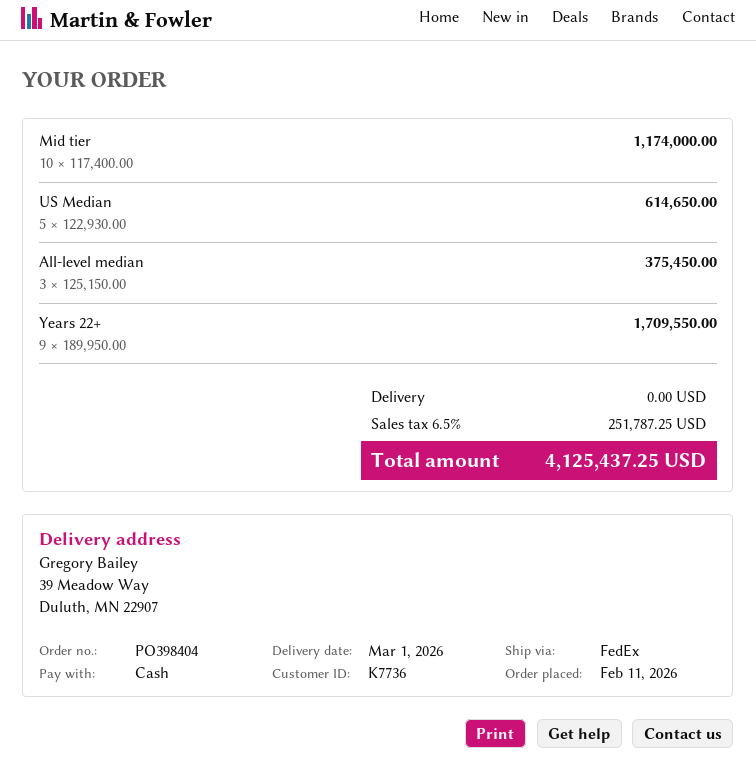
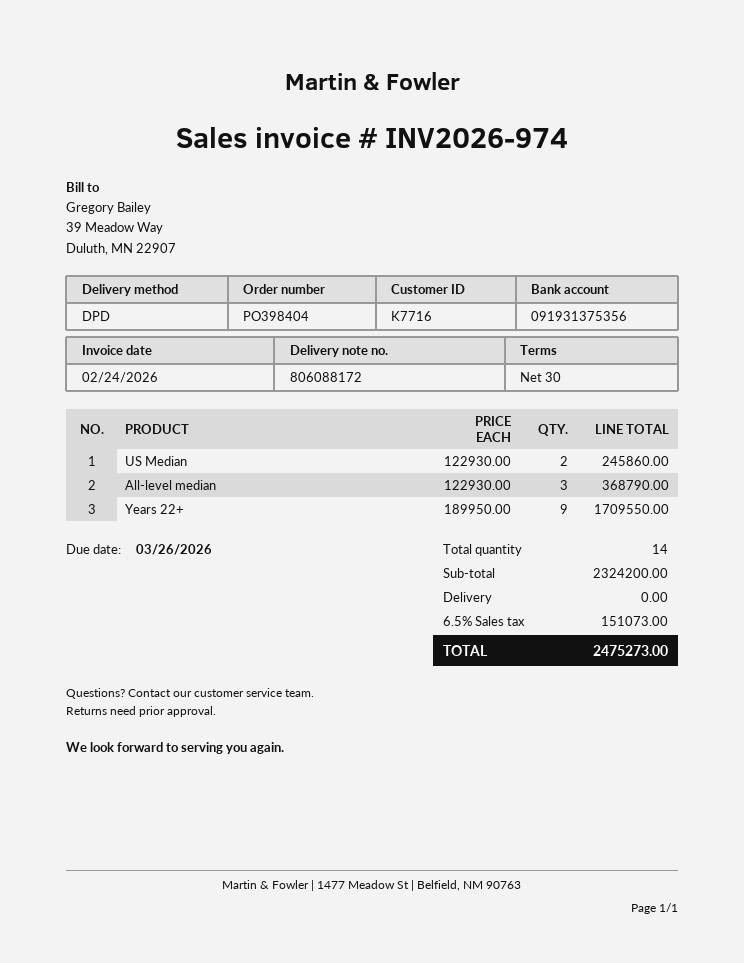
customer number: K7736 -> K7716
shipping method: FedEx -> DPD
Mid tier: 10 x 117400.00 = 1174000.00 -> none
US Median: 5 x 122930.00 = 614650.00 -> 2 x 122930.00 = 245860.00
All-level median: 3 x 125150.00 = 375450.00 -> 3 x 122930.00 = 368790.00
tax: 6.5% = 251787.25 -> 6.5% = 151073.00
total: 4125437.25 -> 2475273.00

